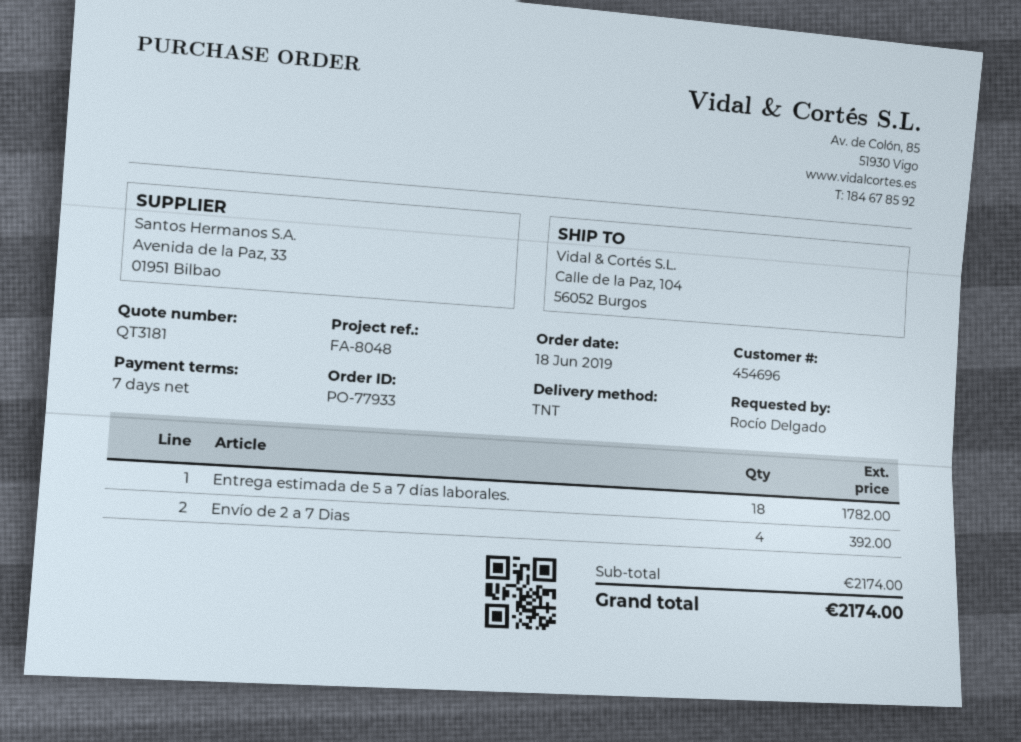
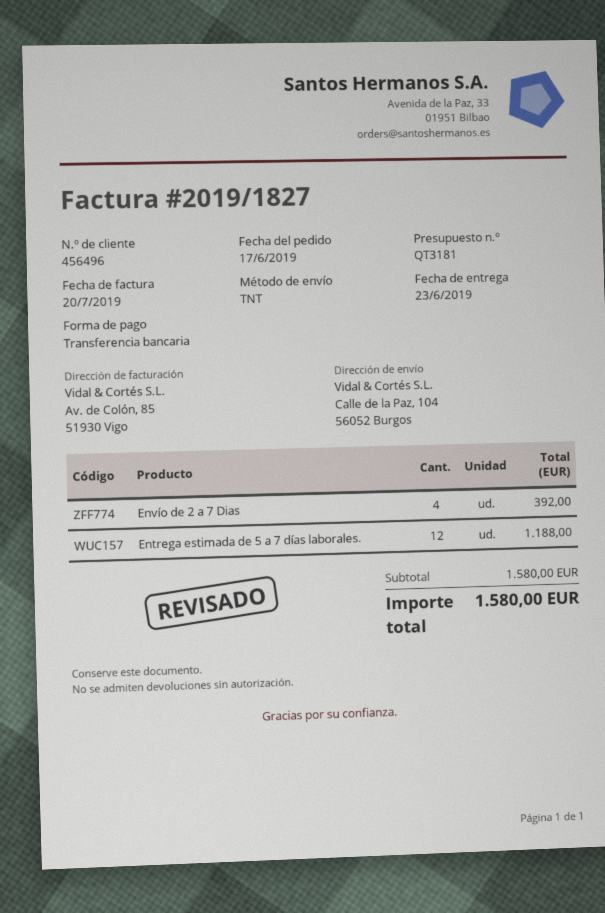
order date: 2019-06-18 -> 2019-06-17
customer number: 454696 -> 456496
Entrega estimada de 5 a 7 días laborales.: 18 for 1782.00 -> 12 for 1188.00
subtotal: 2174.00 -> 1580.00
total: 2174.00 -> 1580.00

